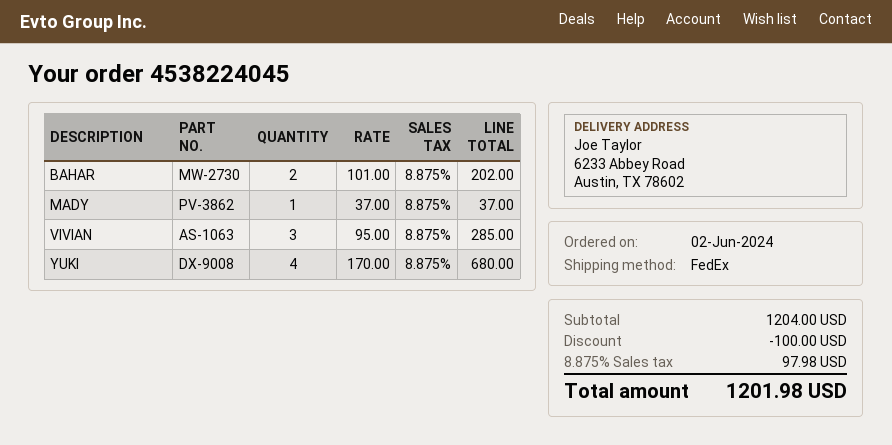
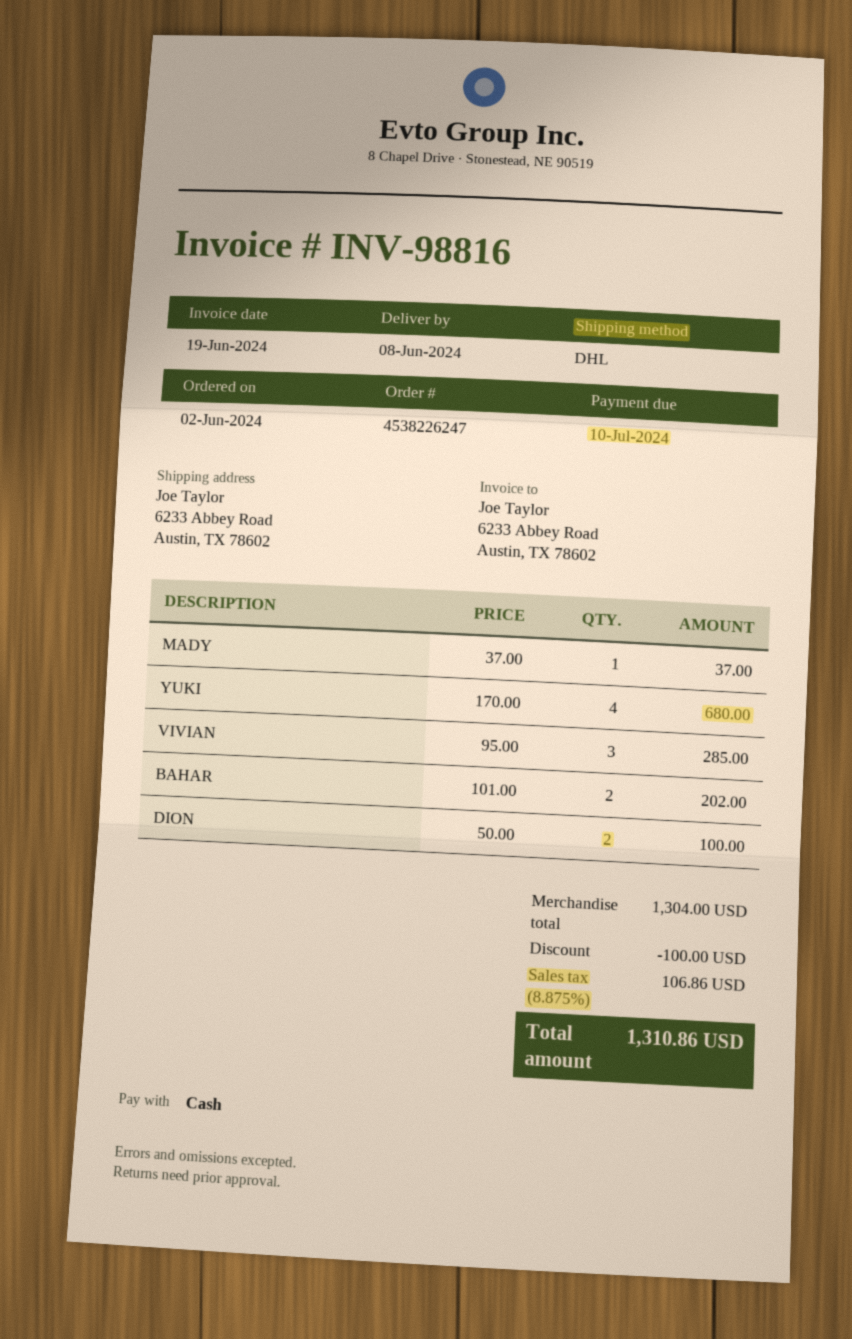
order number: 4538224045 -> 4538226247
shipping method: FedEx -> DHL
DION: none -> 2 x 50.00 = 100.00
subtotal: 1204.00 -> 1304.00
tax: 8.875% = 97.98 -> 8.875% = 106.86
total: 1201.98 -> 1310.86

